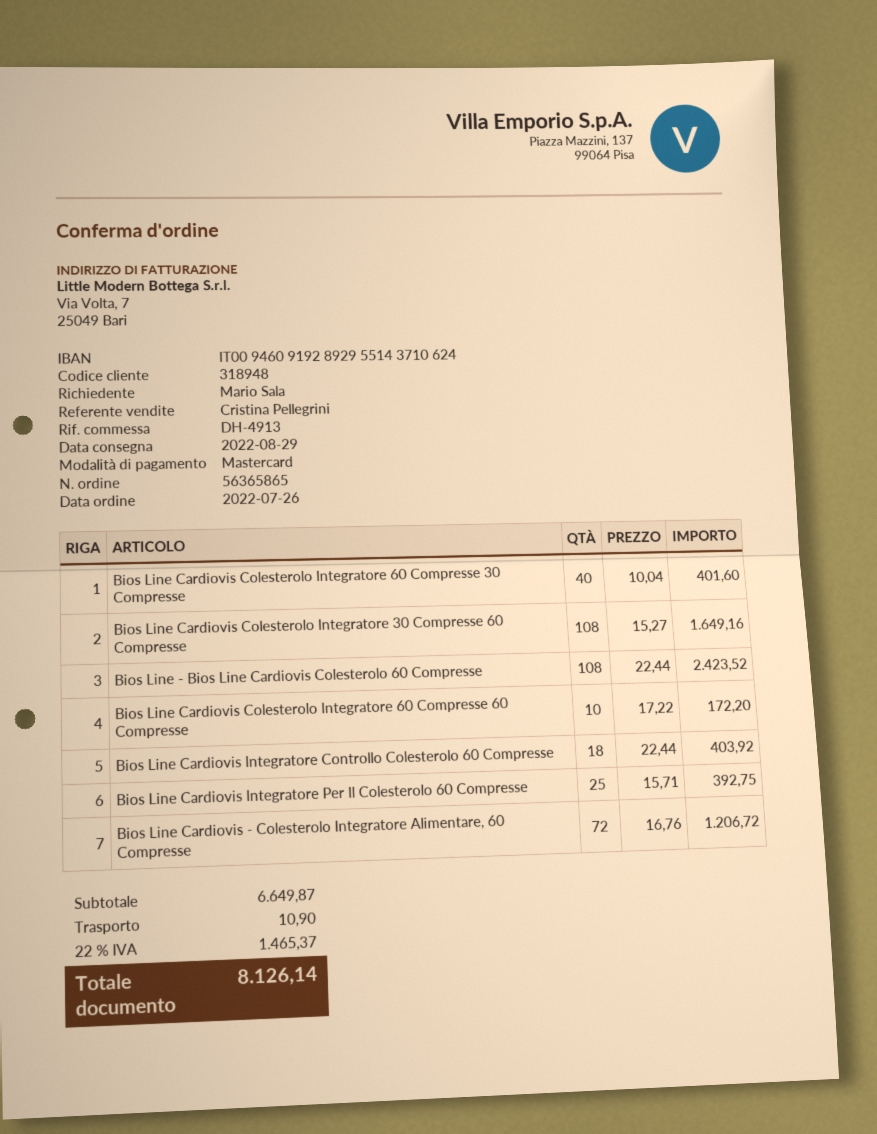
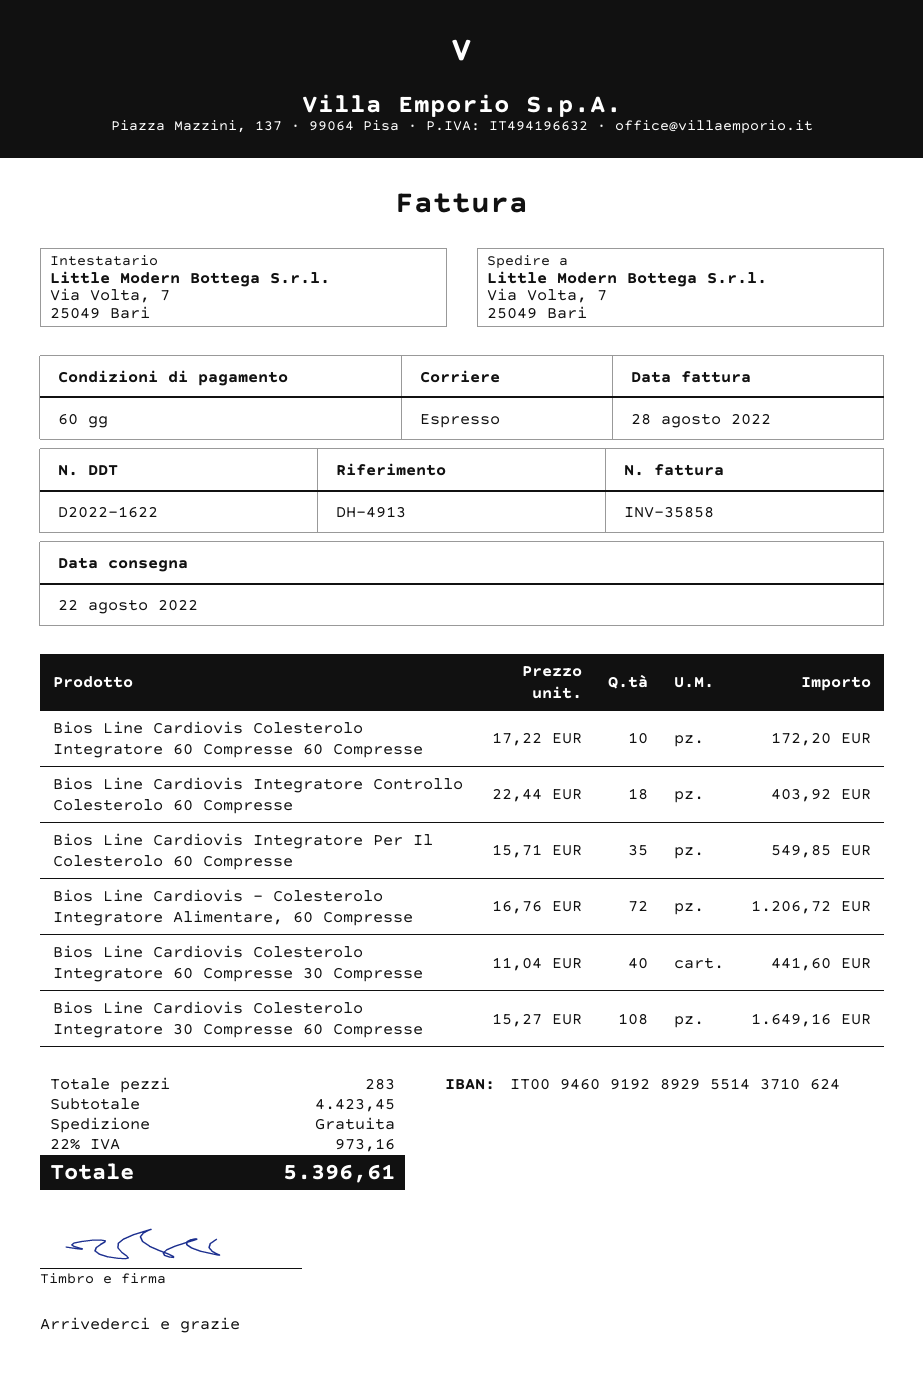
delivery date: 2022-08-29 -> 2022-08-22
Bios Line Cardiovis Colesterolo Integratore 60 Compresse 30 Compresse: 40 x 10.04 = 401.60 -> 40 x 11.04 = 441.60
Bios Line - Bios Line Cardiovis Colesterolo 60 Compresse: 108 x 22.44 = 2423.52 -> none
Bios Line Cardiovis Integratore Per Il Colesterolo 60 Compresse: 25 x 15.71 = 392.75 -> 35 x 15.71 = 549.85
subtotal: 6649.87 -> 4423.45
shipping: 10.90 -> 0.00
tax: 22% = 1465.37 -> 22% = 973.16
total: 8126.14 -> 5396.61

